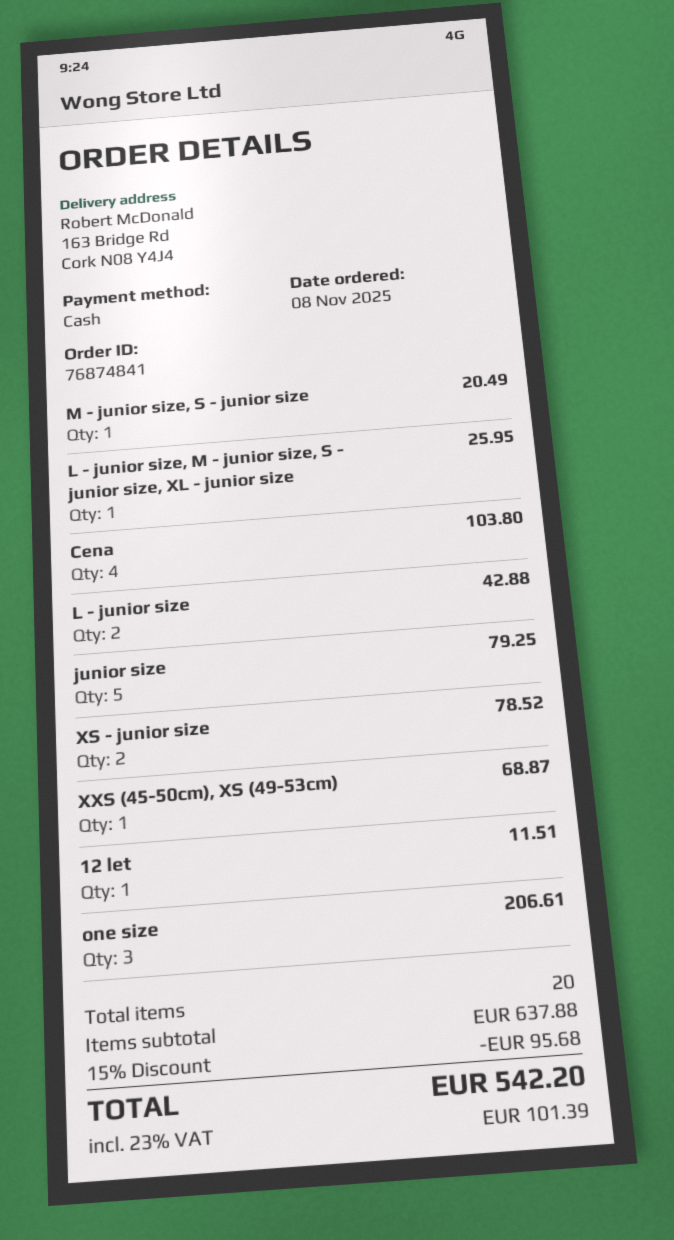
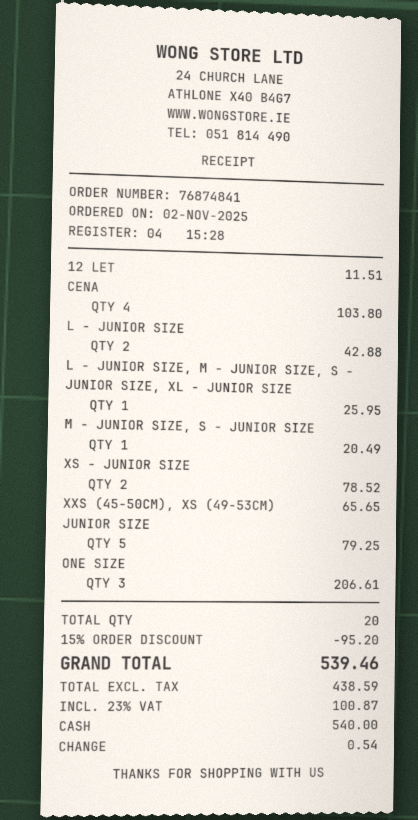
order date: 2025-11-08 -> 2025-11-02
XXS (45-50cm), XS (49-53cm): 1 for 68.87 -> 1 for 65.65
discount: 15% = 95.68 -> 15% = 95.20
tax: 23% = 101.39 -> 23% = 100.87
total: 542.20 -> 539.46

